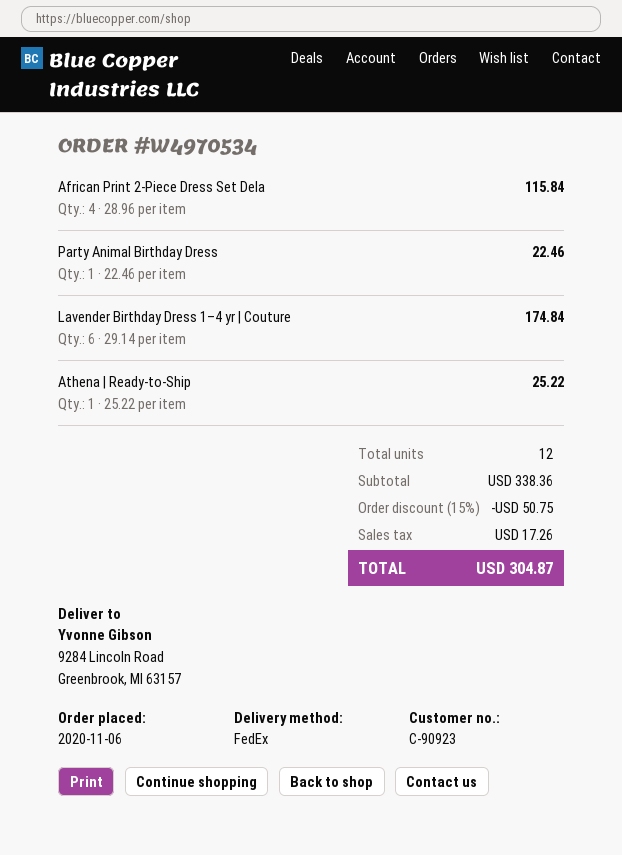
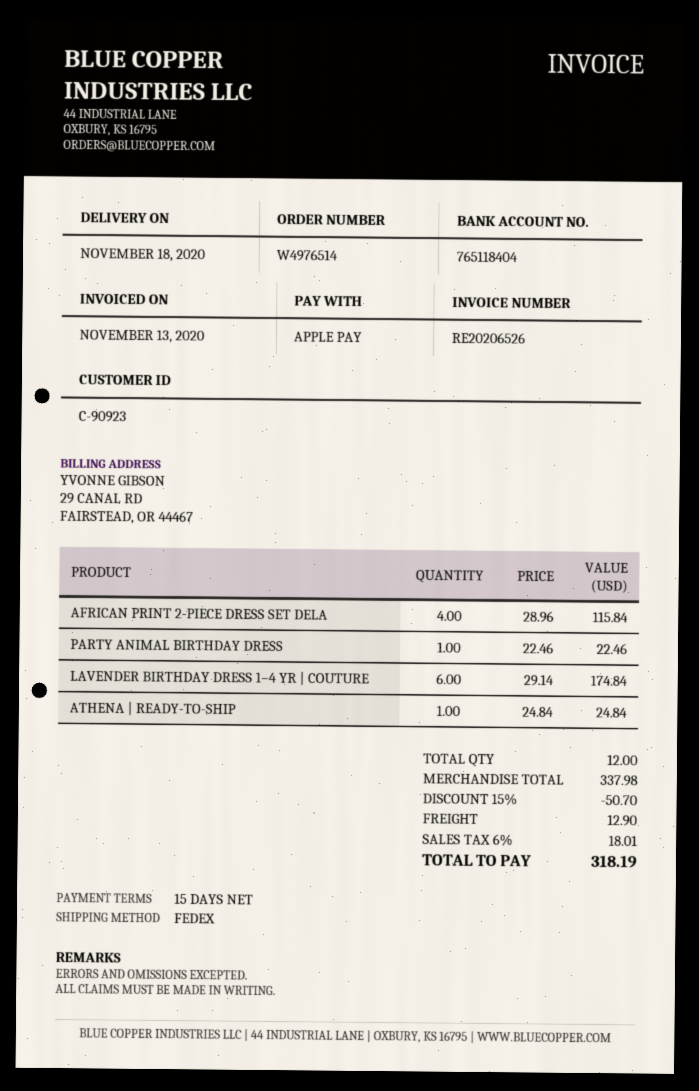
order number: W4970534 -> W4976514
Athena | Ready-to-Ship: 1 x 25.22 = 25.22 -> 1 x 24.84 = 24.84
subtotal: 338.36 -> 337.98
discount: 15% = 50.75 -> 15% = 50.70
shipping: none -> 12.90
tax: 17.26 -> 18.01
total: 304.87 -> 318.19

